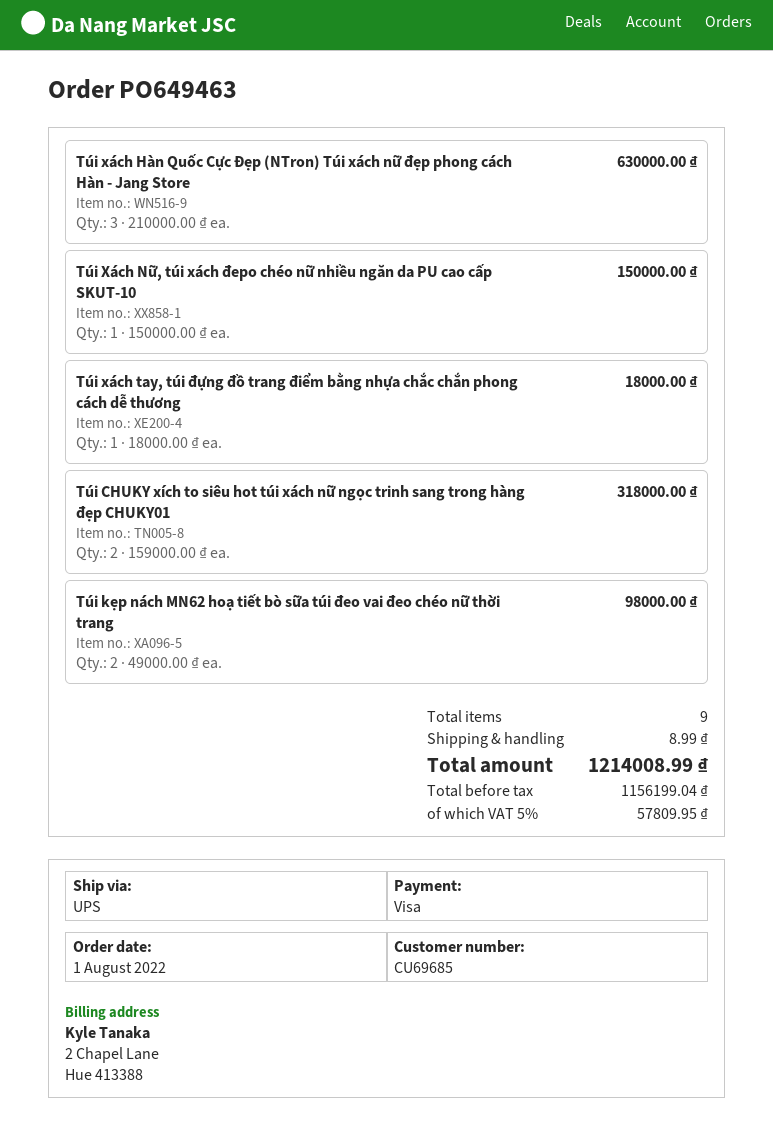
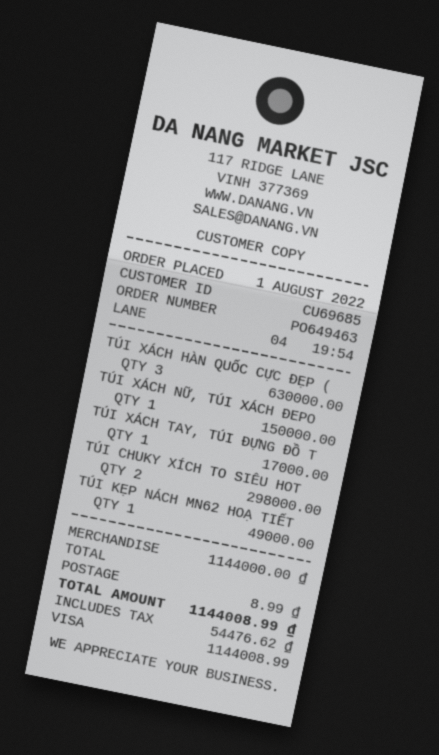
Túi xách tay, túi đựng đồ trang điểm bằng nhựa chắc chắn phong cách dễ thương: 1 for 18000.00 -> 1 for 17000.00
Túi CHUKY xích to siêu hot túi xách nữ ngọc trinh sang trong hàng đẹp CHUKY01: 2 for 318000.00 -> 2 for 298000.00
Túi kẹp nách MN62 hoạ tiết bò sữa túi đeo vai đeo chéo nữ thời trang: 2 for 98000.00 -> 1 for 49000.00
tax: 57809.95 -> 54476.62
total: 1214008.99 -> 1144008.99

